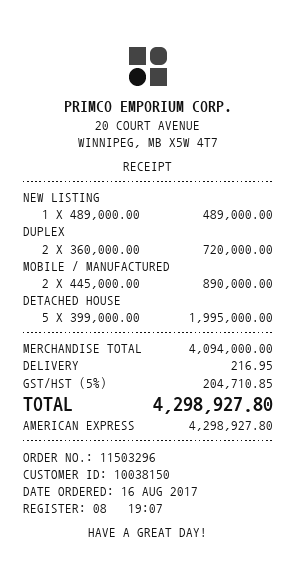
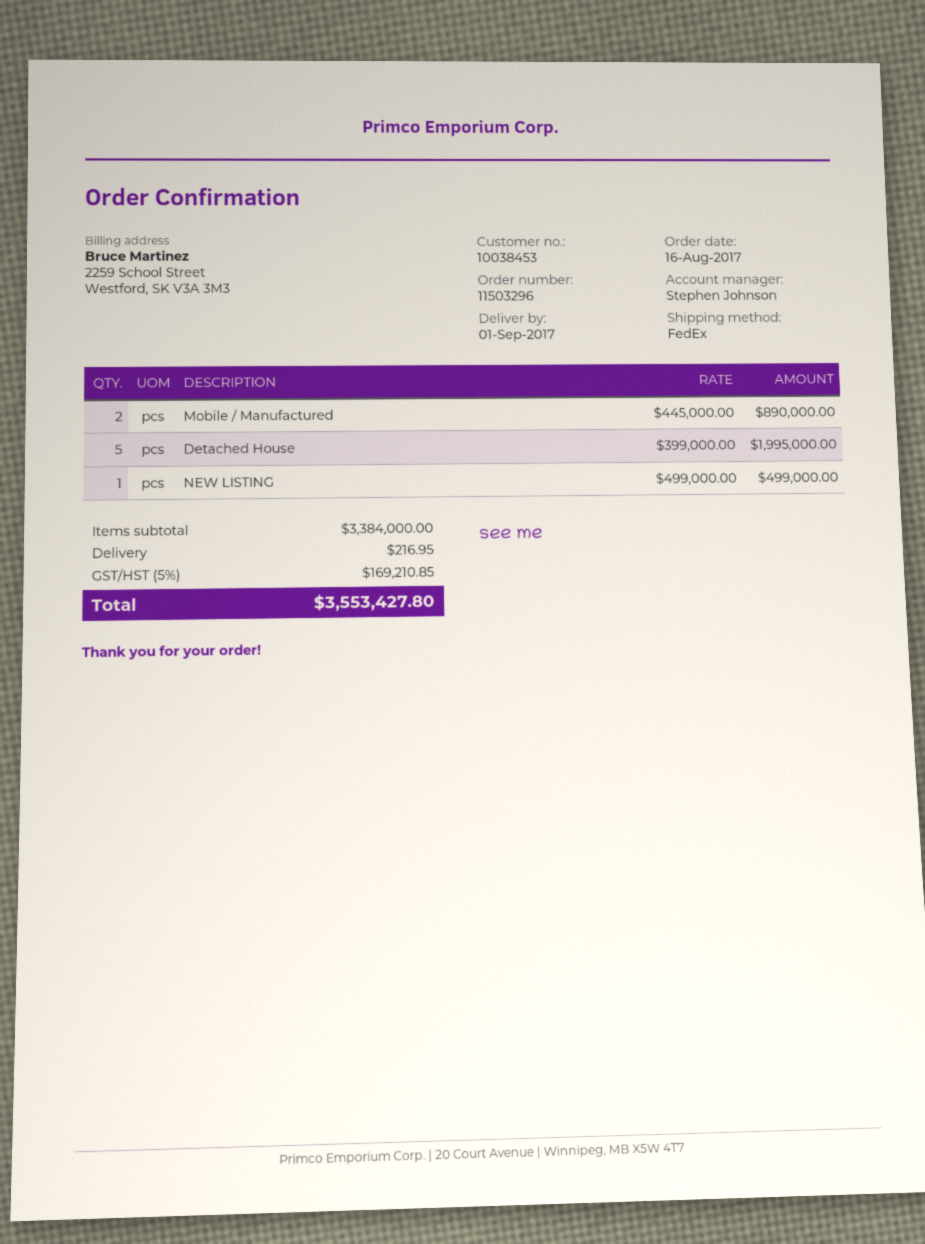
customer number: 10038150 -> 10038453
NEW LISTING: 1 x 489000.00 = 489000.00 -> 1 x 499000.00 = 499000.00
DUPLEX: 2 x 360000.00 = 720000.00 -> none
subtotal: 4094000.00 -> 3384000.00
tax: 5% = 204710.85 -> 5% = 169210.85
total: 4298927.80 -> 3553427.80

